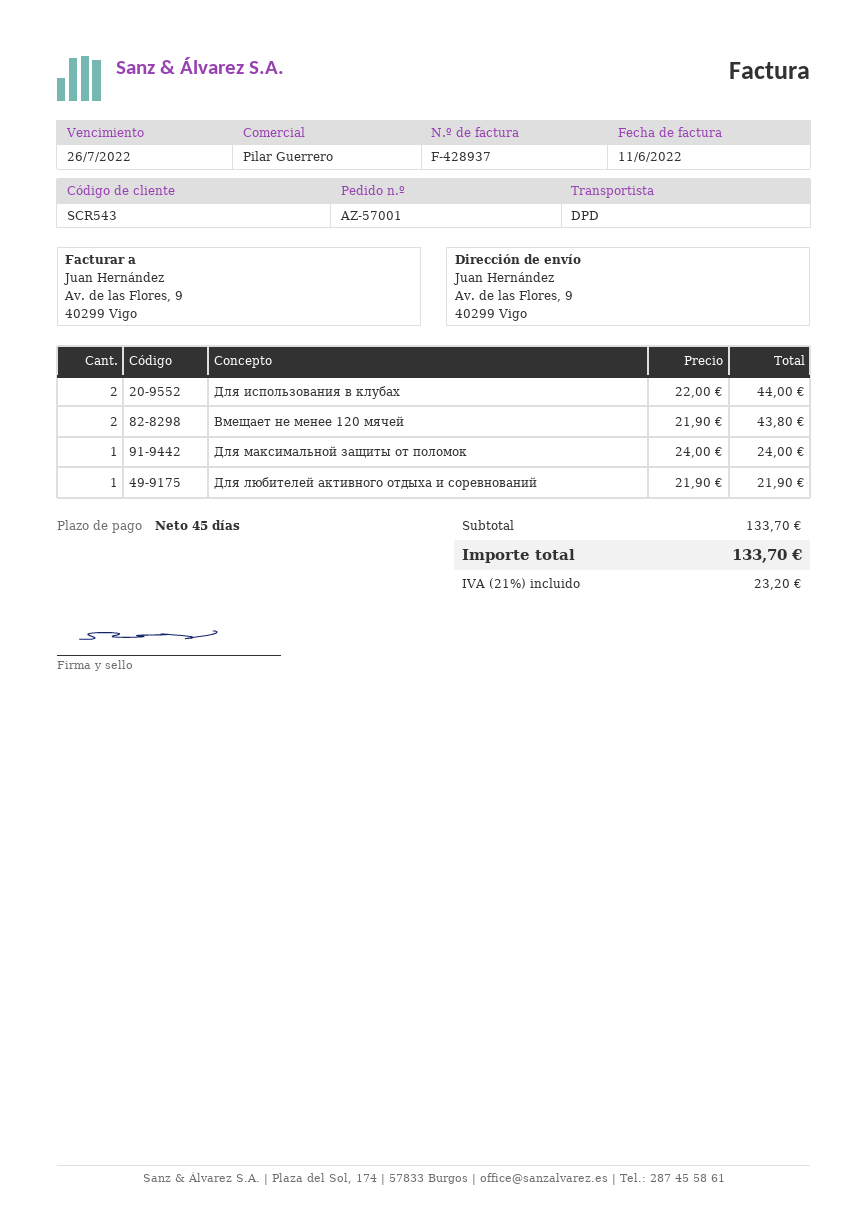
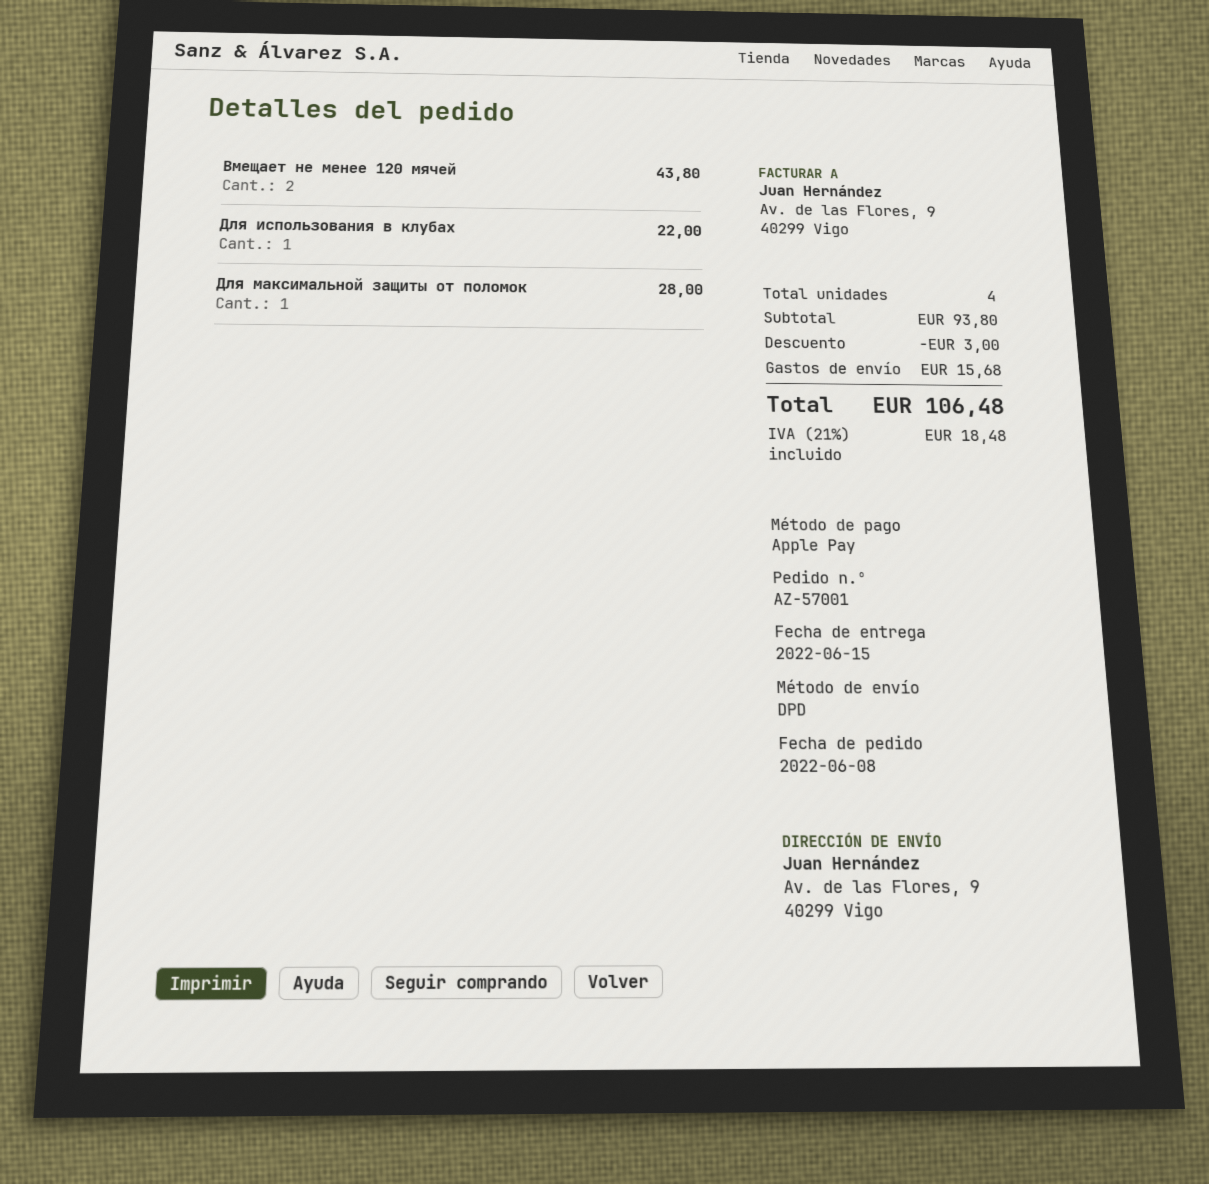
Для использования в клубах: 2 for 44.00 -> 1 for 22.00
Для максимальной защиты от поломок: 1 for 24.00 -> 1 for 28.00
Для любителей активного отдыха и соревнований: 1 for 21.90 -> none
subtotal: 133.70 -> 93.80
discount: none -> 3.00
shipping: none -> 15.68
tax: 21% = 23.20 -> 21% = 18.48
total: 133.70 -> 106.48

